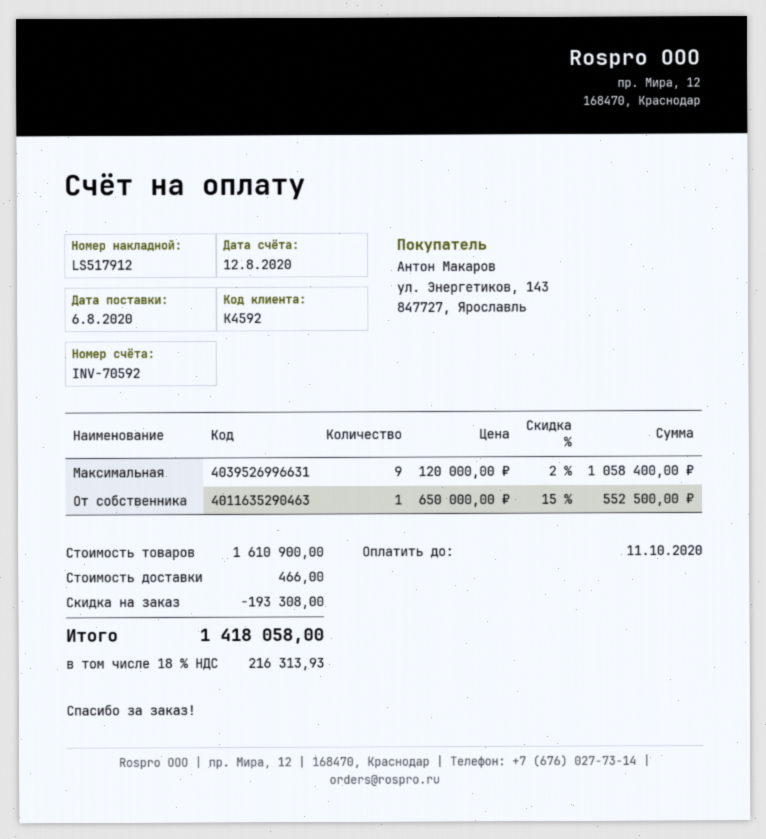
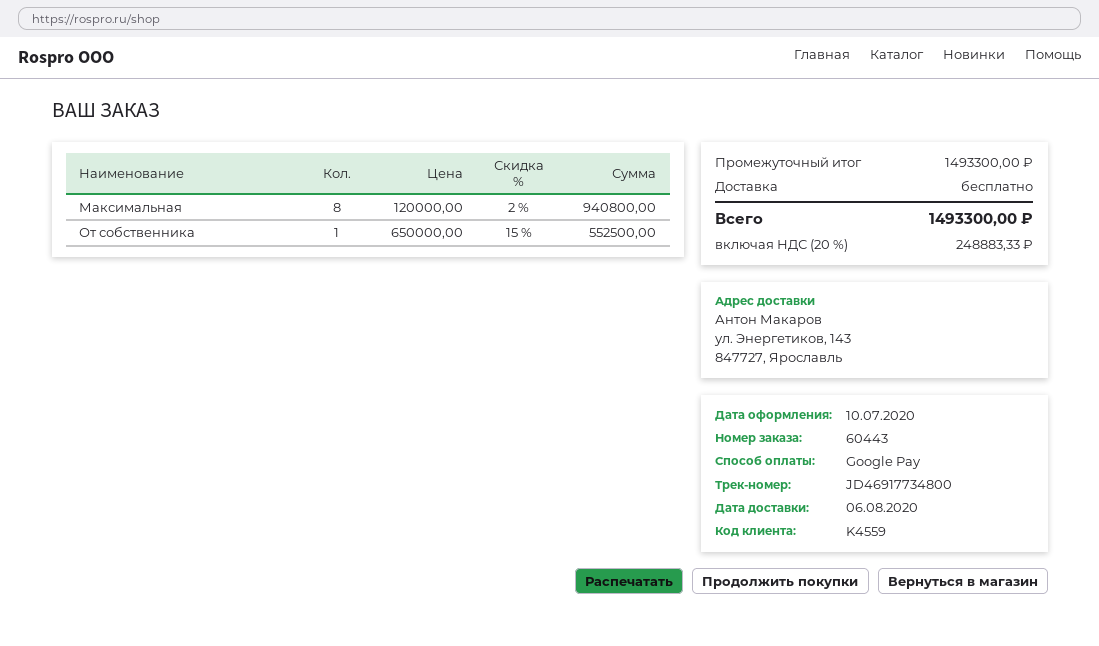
customer number: K4592 -> K4559
Максимальная: 9 x 120000.00 - 2% = 1058400.00 -> 8 x 120000.00 - 2% = 940800.00
subtotal: 1610900.00 -> 1493300.00
discount: 193308.00 -> none
shipping: 466.00 -> 0.00
tax: 18% = 216313.93 -> 20% = 248883.33
total: 1418058.00 -> 1493300.00

